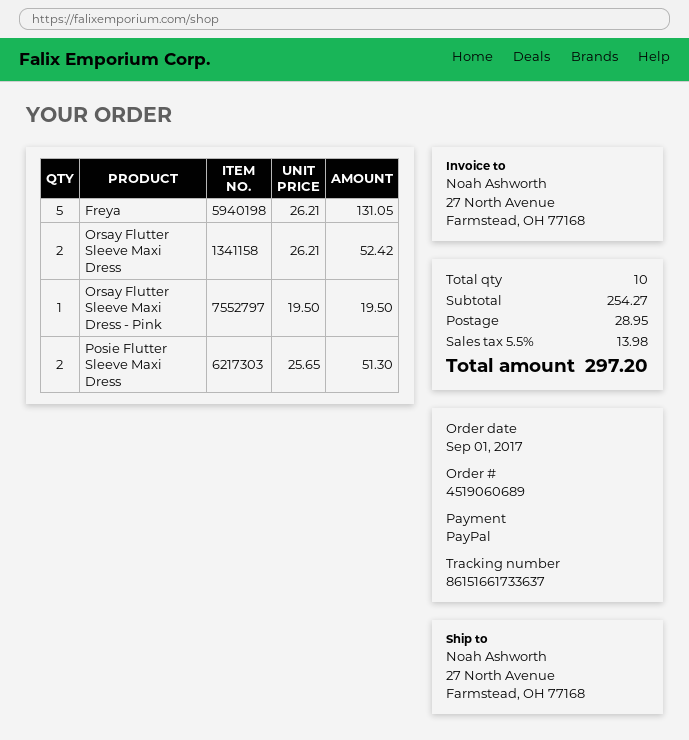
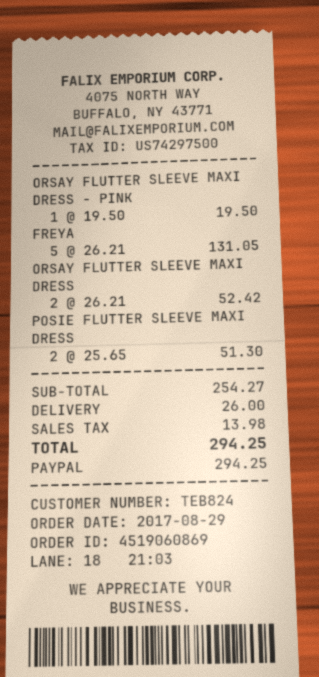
order number: 4519060689 -> 4519060869
order date: 2017-09-01 -> 2017-08-29
shipping: 28.95 -> 26.00
total: 297.20 -> 294.25

